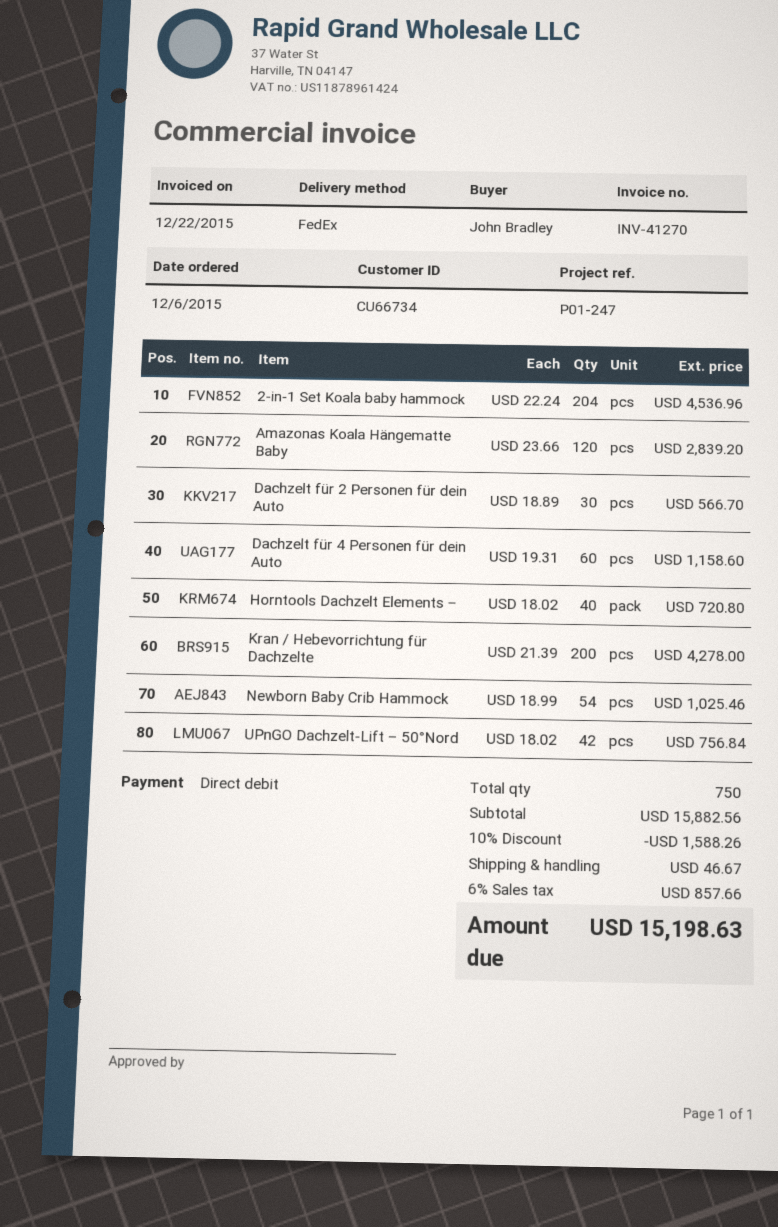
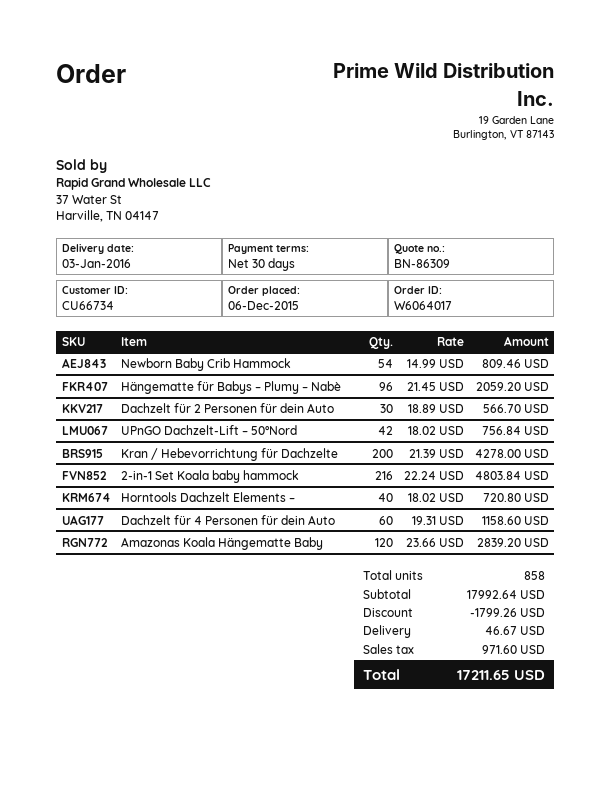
2-in-1 Set Koala baby hammock: 204 x 22.24 = 4536.96 -> 216 x 22.24 = 4803.84
Newborn Baby Crib Hammock: 54 x 18.99 = 1025.46 -> 54 x 14.99 = 809.46
Hängematte für Babys – Plumy – Nabè: none -> 96 x 21.45 = 2059.20
total quantity: 750 -> 858
subtotal: 15882.56 -> 17992.64
discount: 1588.26 -> 1799.26
tax: 857.66 -> 971.60
total: 15198.63 -> 17211.65

